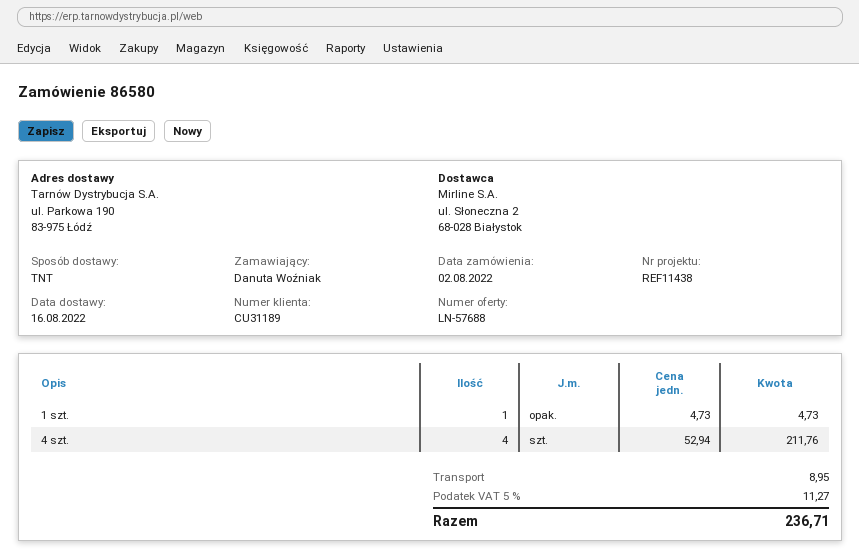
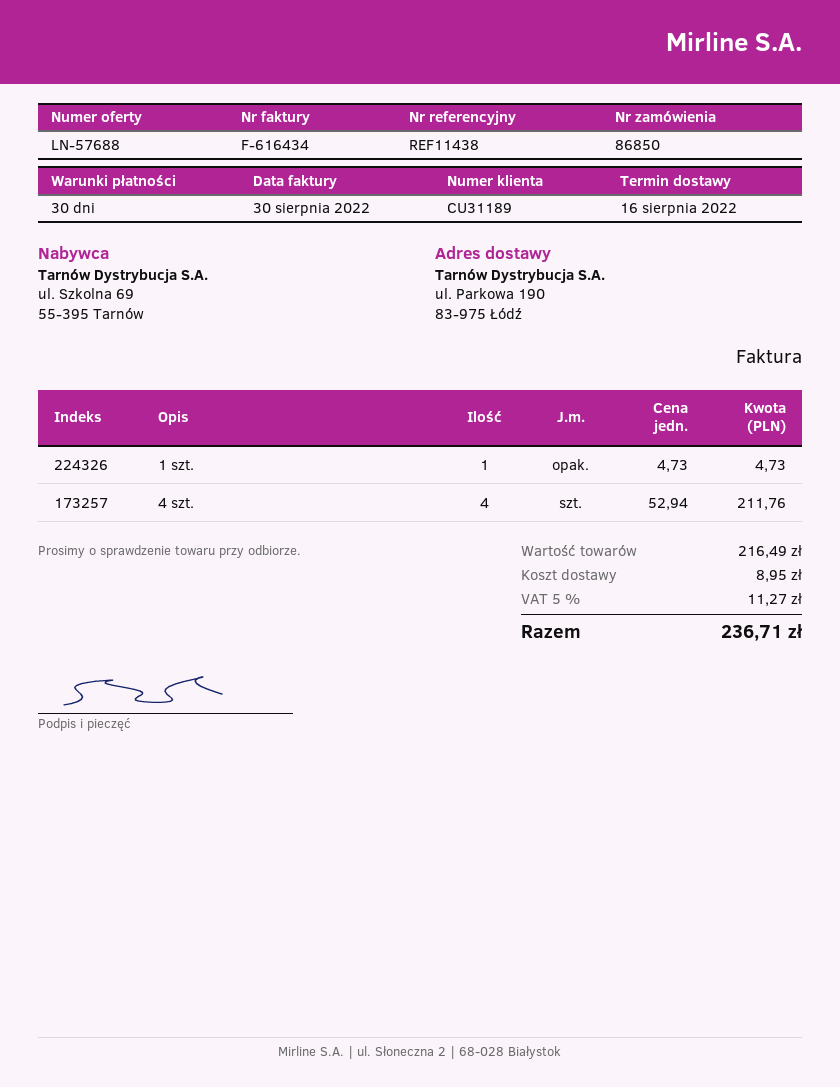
order number: 86580 -> 86850

